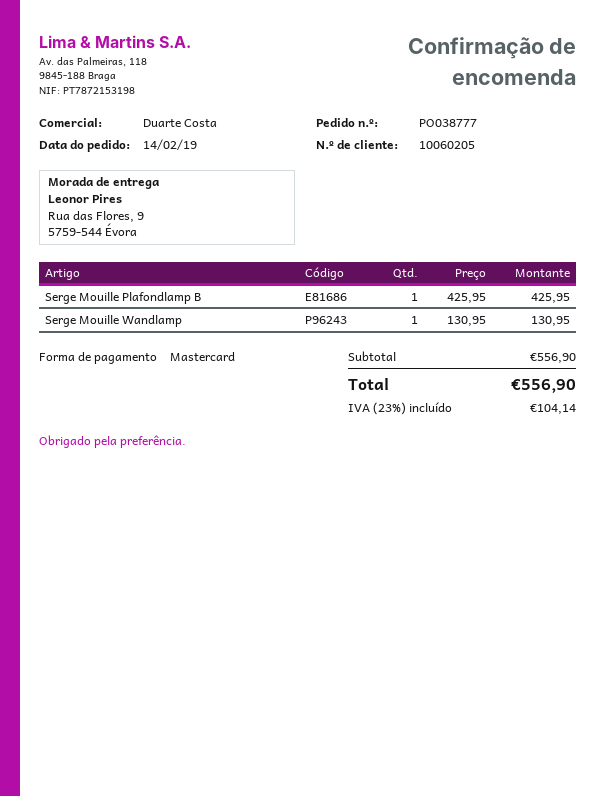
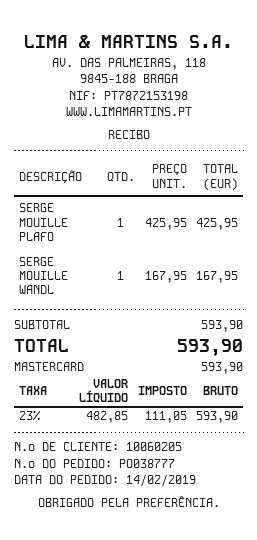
Serge Mouille Wandlamp: 1 x 130.95 = 130.95 -> 1 x 167.95 = 167.95
subtotal: 556.90 -> 593.90
tax: 23% = 104.14 -> 23% = 111.05
total: 556.90 -> 593.90

